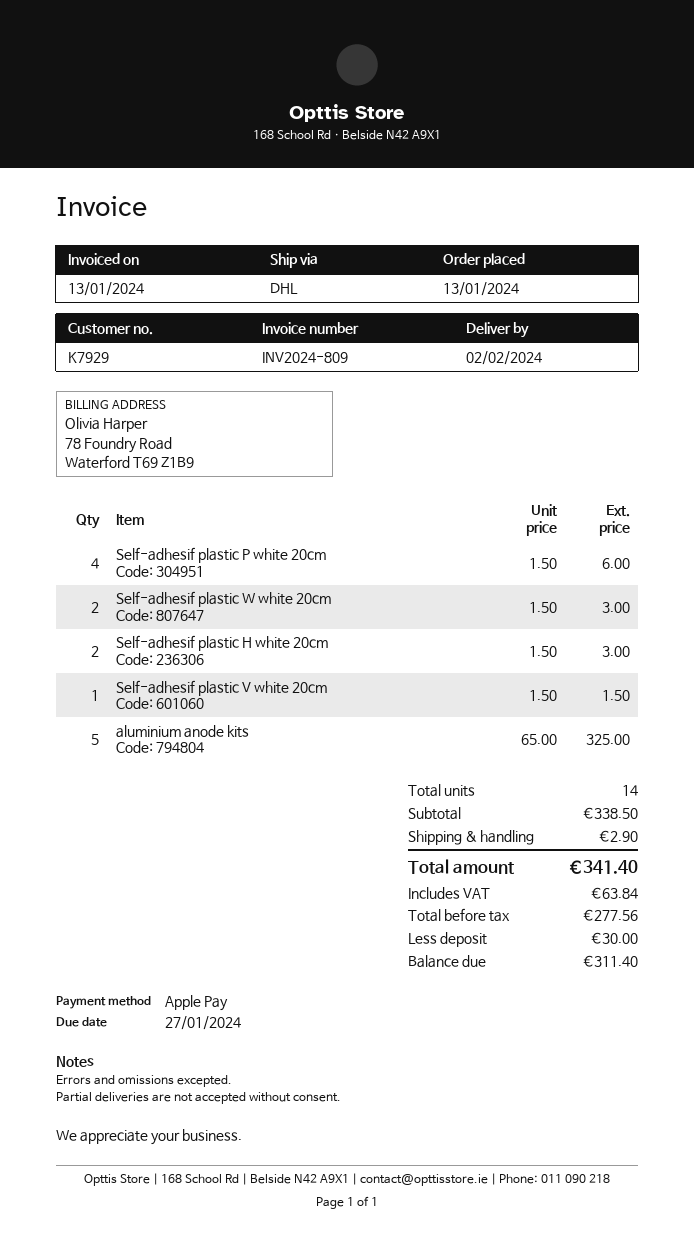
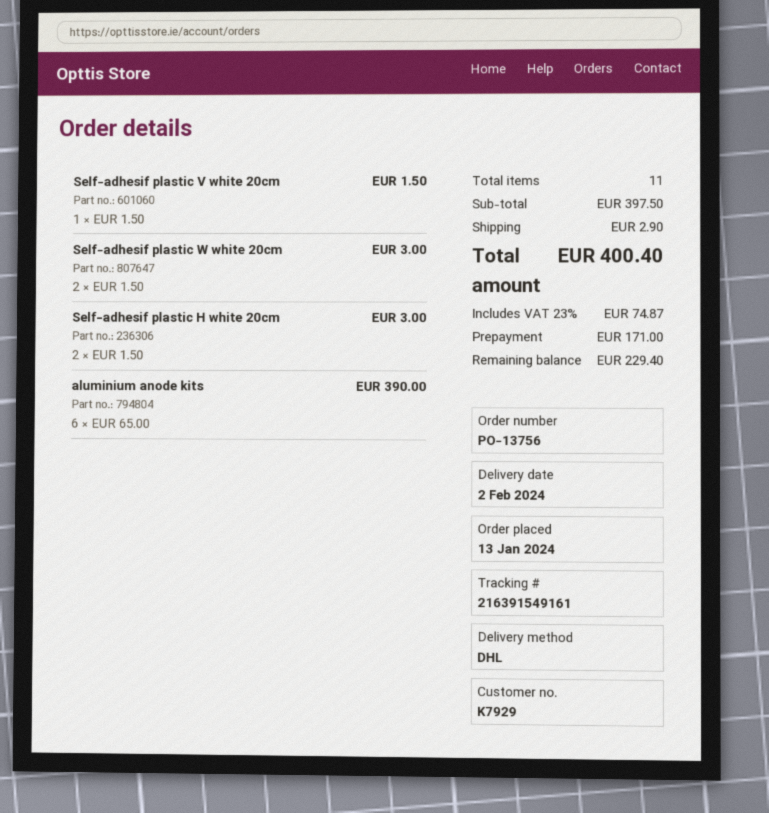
Self-adhesif plastic P white 20cm: 4 x 1.50 = 6.00 -> none
aluminium anode kits: 5 x 65.00 = 325.00 -> 6 x 65.00 = 390.00
total quantity: 14 -> 11
subtotal: 338.50 -> 397.50
tax: 63.84 -> 74.87
total: 341.40 -> 400.40
deposit: 30.00 -> 171.00
balance: 311.40 -> 229.40

